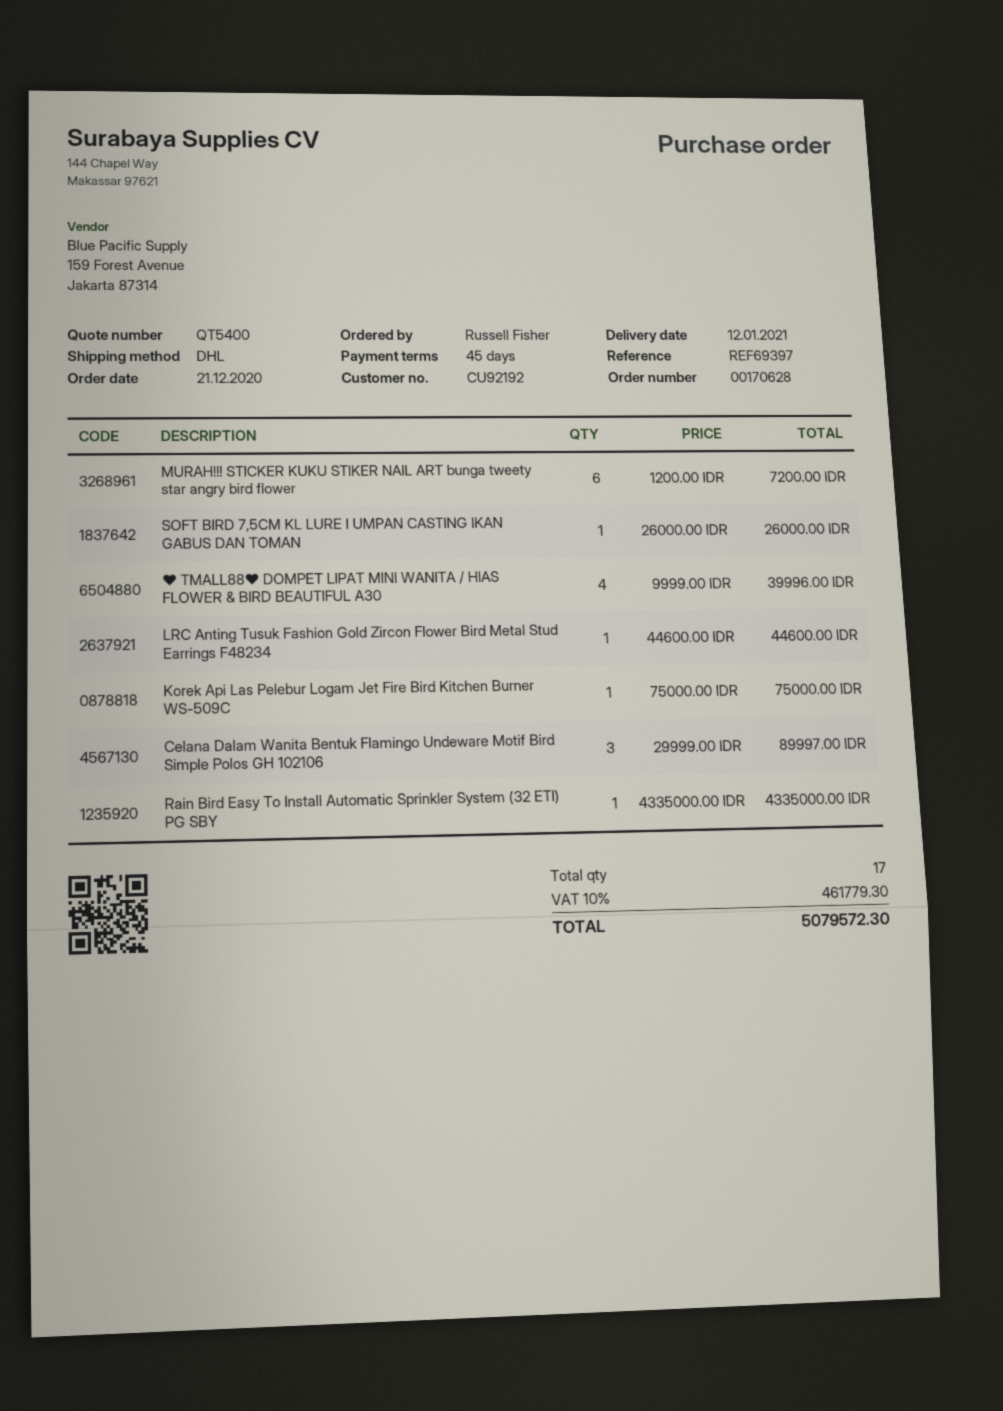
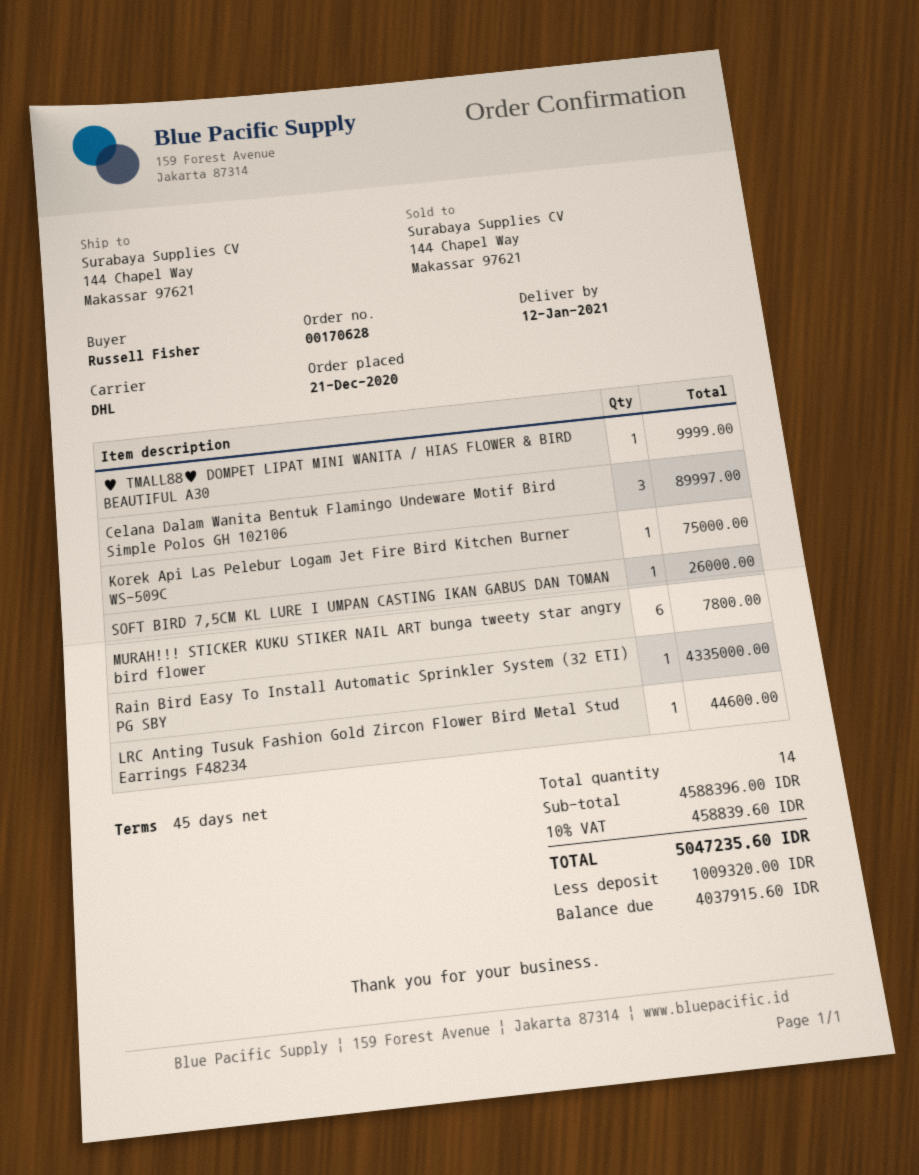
MURAH!!! STICKER KUKU STIKER NAIL ART bunga tweety star angry bird flower: 6 for 7200.00 -> 6 for 7800.00
♥ TMALL88♥ DOMPET LIPAT MINI WANITA / HIAS FLOWER & BIRD BEAUTIFUL A30: 4 for 39996.00 -> 1 for 9999.00
total quantity: 17 -> 14
tax: 10% = 461779.30 -> 10% = 458839.60
total: 5079572.30 -> 5047235.60

